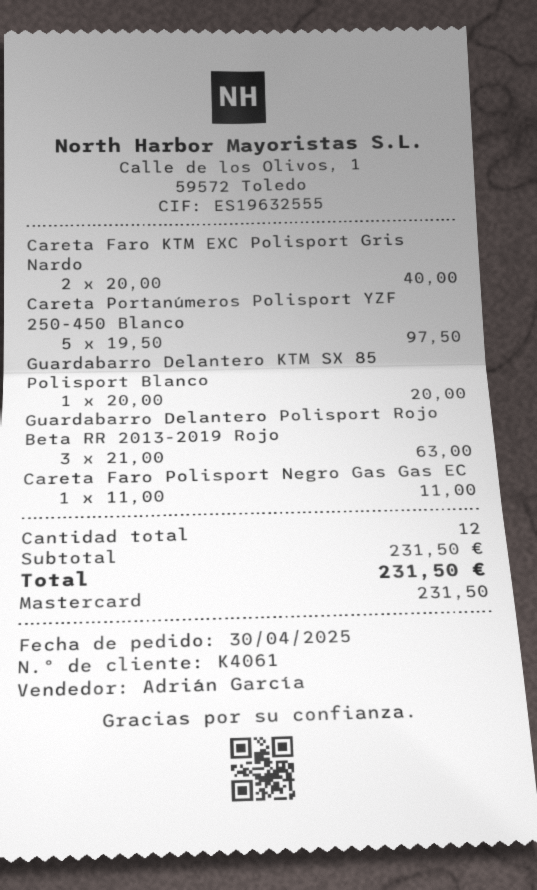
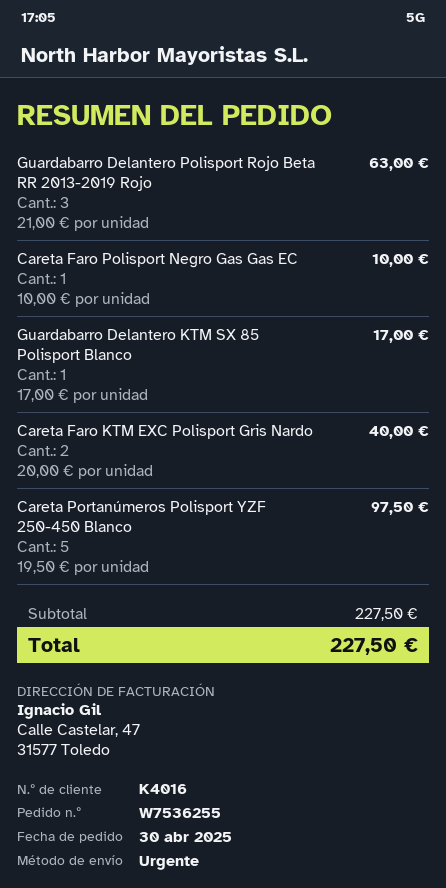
customer number: K4061 -> K4016
Guardabarro Delantero KTM SX 85 Polisport Blanco: 1 x 20.00 = 20.00 -> 1 x 17.00 = 17.00
Careta Faro Polisport Negro Gas Gas EC: 1 x 11.00 = 11.00 -> 1 x 10.00 = 10.00
subtotal: 231.50 -> 227.50
total: 231.50 -> 227.50

